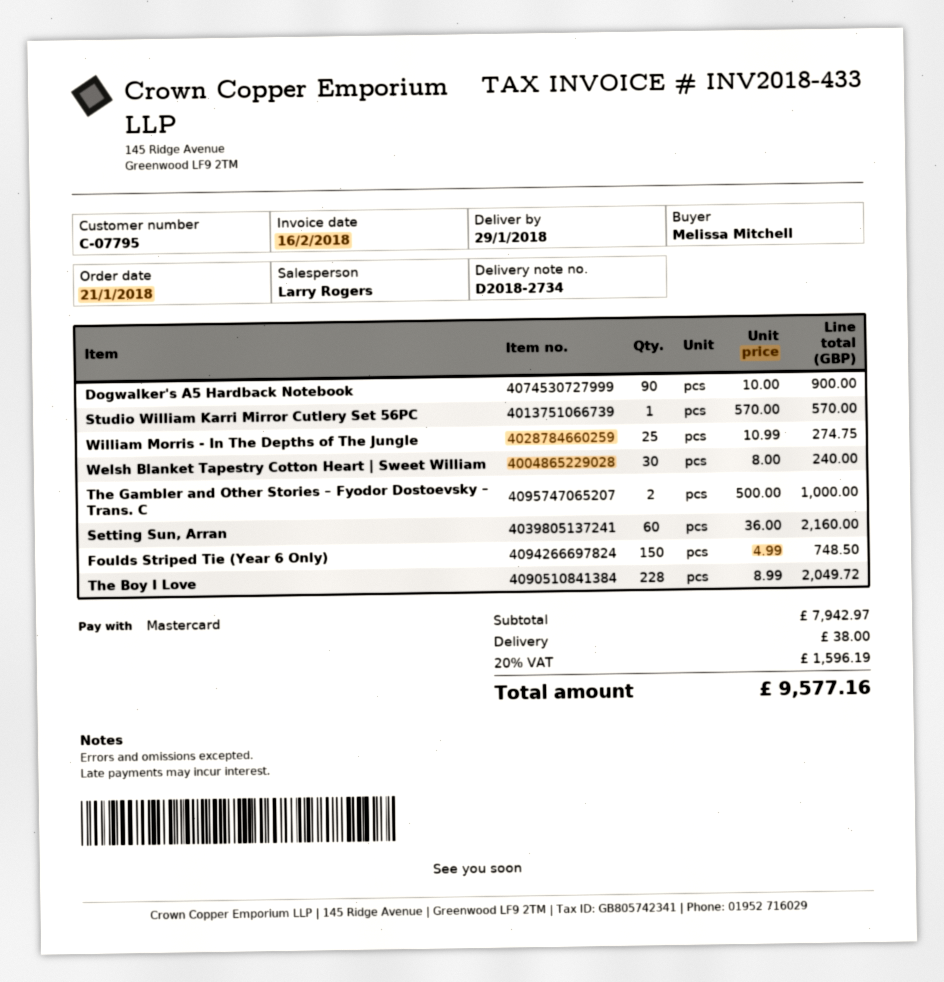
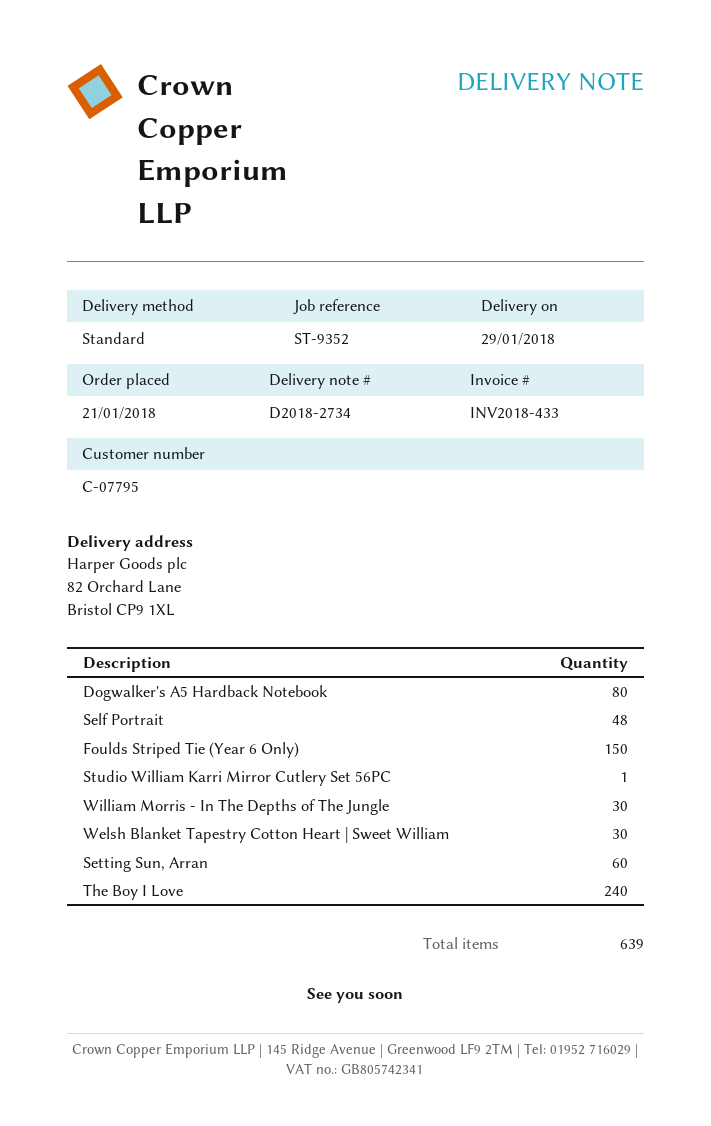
Dogwalker's A5 Hardback Notebook: 90 -> 80
William Morris - In The Depths of The Jungle: 25 -> 30
The Gambler and Other Stories – Fyodor Dostoevsky – Trans. C: 2 -> none
The Boy I Love: 228 -> 240
Self Portrait: none -> 48

